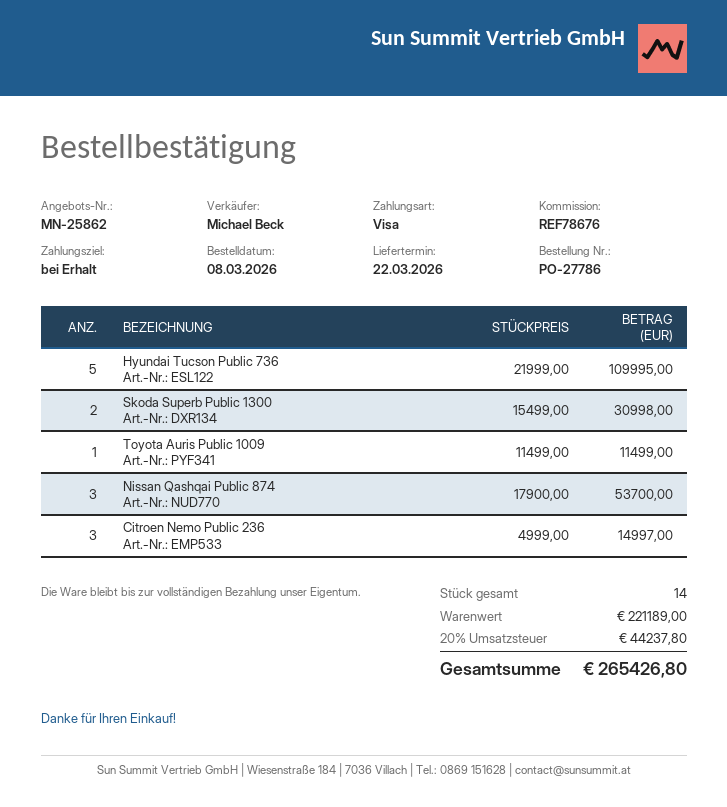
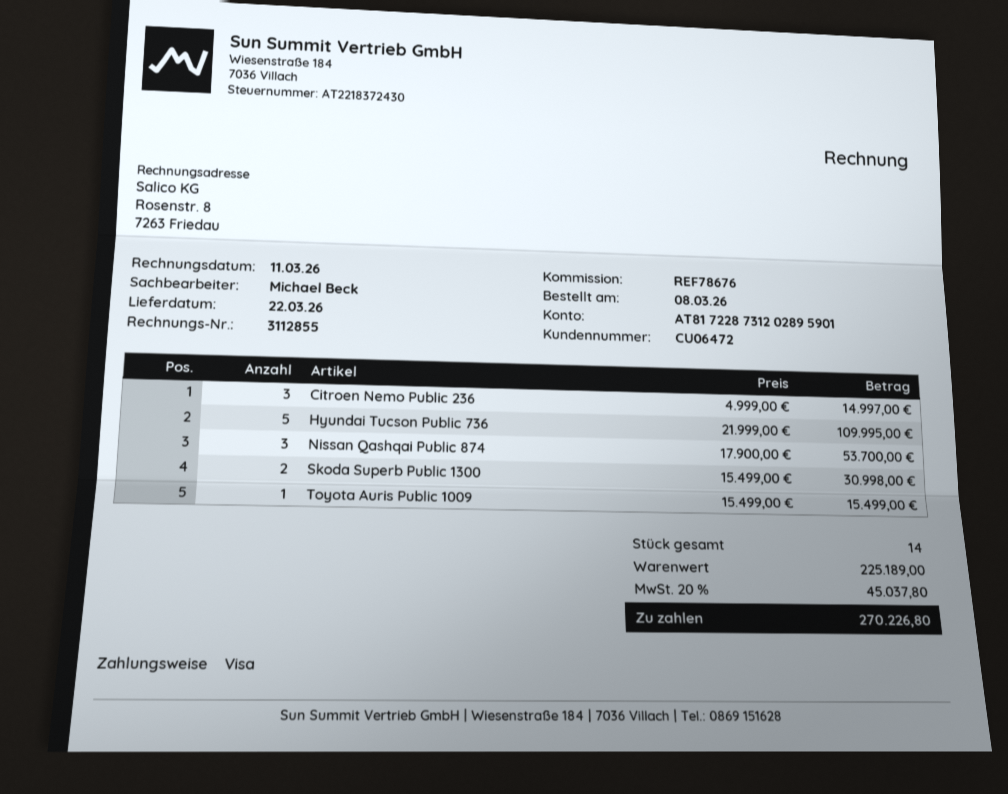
Toyota Auris Public 1009: 1 x 11499.00 = 11499.00 -> 1 x 15499.00 = 15499.00
subtotal: 221189.00 -> 225189.00
tax: 20% = 44237.80 -> 20% = 45037.80
total: 265426.80 -> 270226.80

